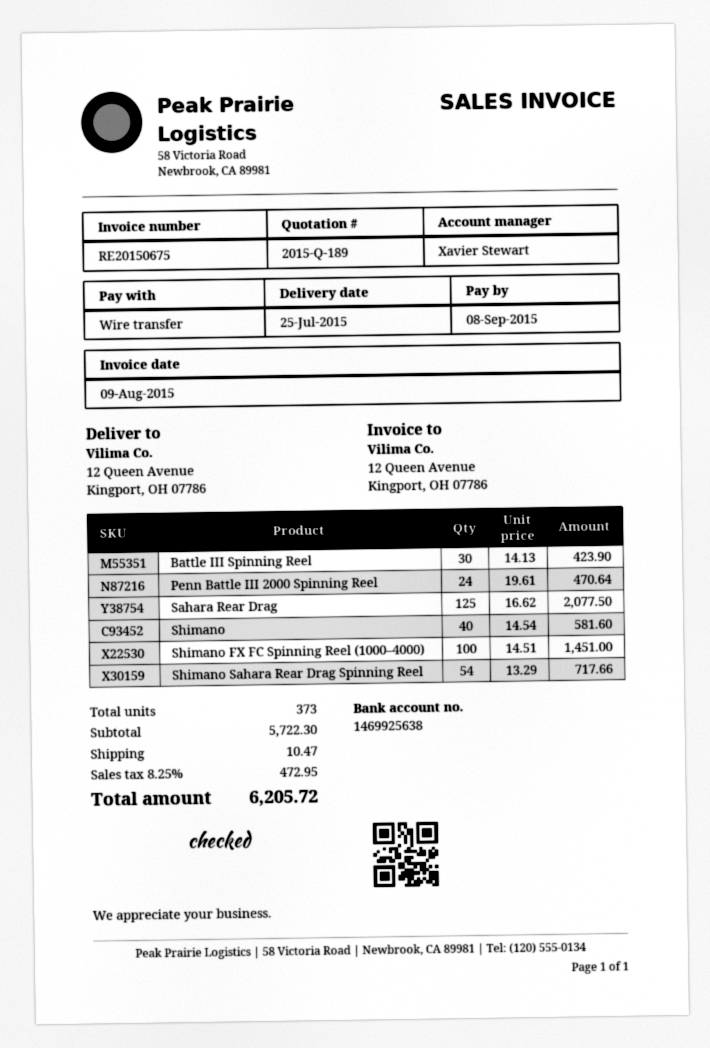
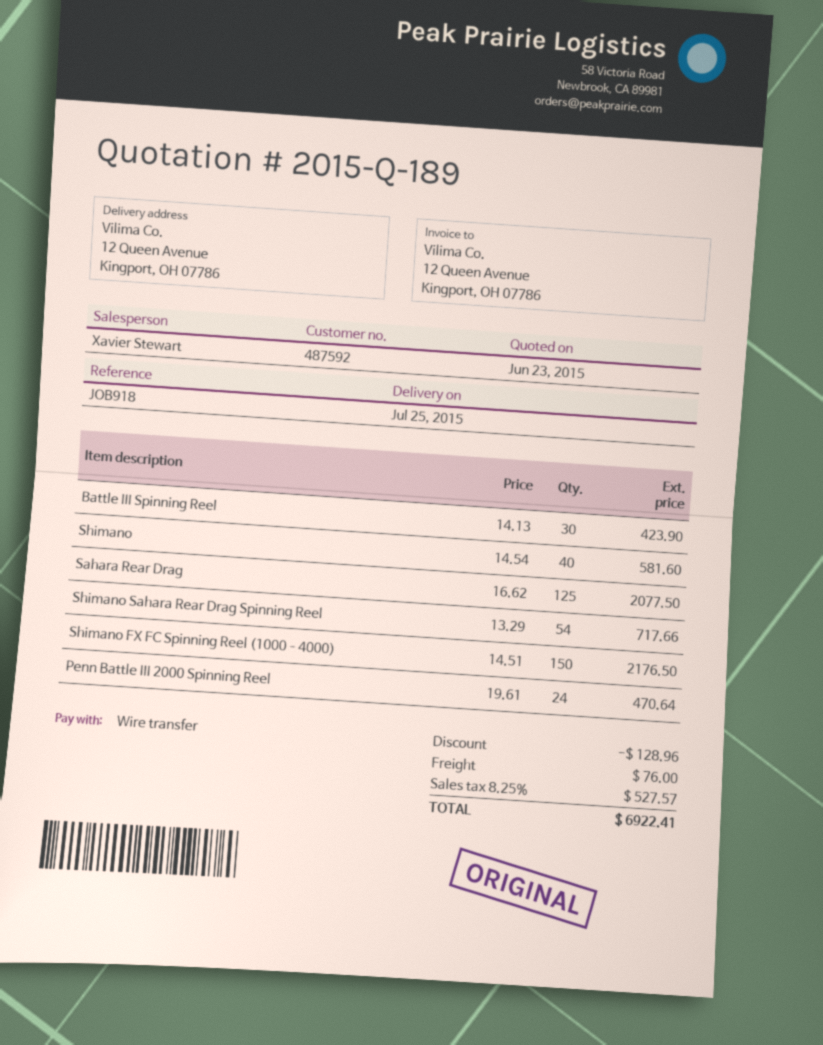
Shimano FX FC Spinning Reel (1000–4000): 100 x 14.51 = 1451.00 -> 150 x 14.51 = 2176.50
discount: none -> 128.96
shipping: 10.47 -> 76.00
tax: 8.25% = 472.95 -> 8.25% = 527.57
total: 6205.72 -> 6922.41

